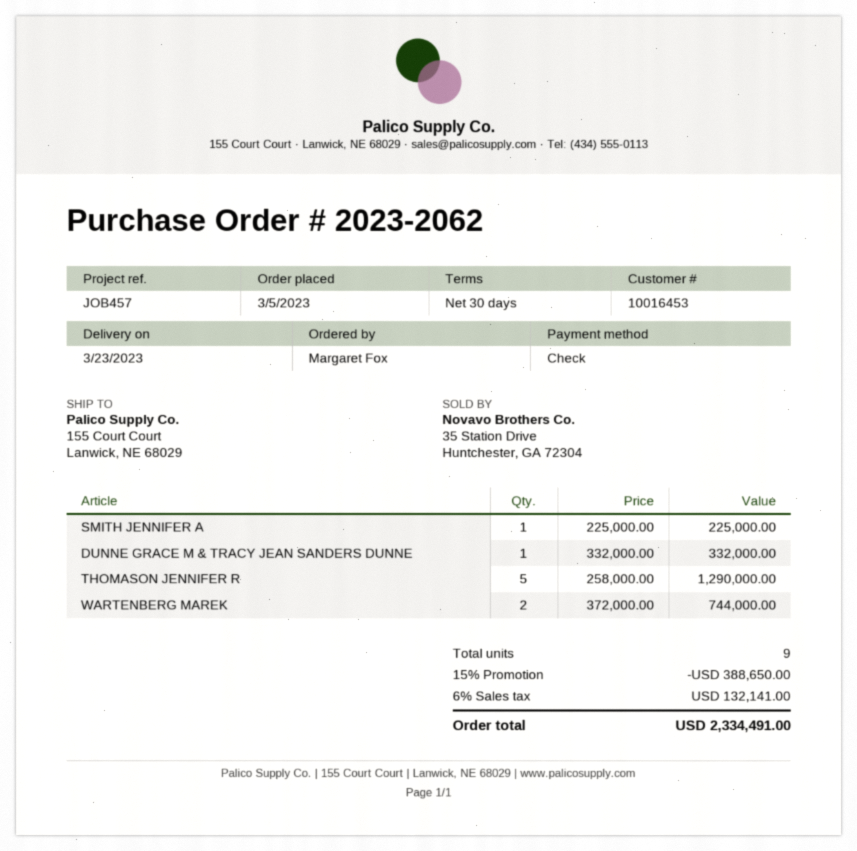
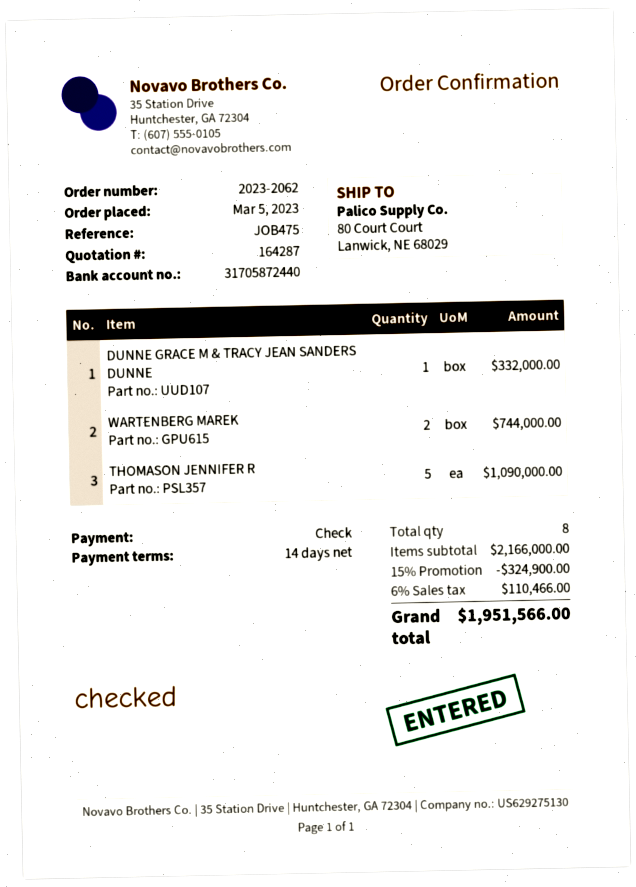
payment terms: 30 days -> 14 days
reference: JOB457 -> JOB475
ship to: 155 Court Court, Lanwick, NE 68029 -> 80 Court Court, Lanwick, NE 68029
SMITH JENNIFER A: 1 for 225000.00 -> none
THOMASON JENNIFER R: 5 for 1290000.00 -> 5 for 1090000.00
total quantity: 9 -> 8
discount: 15% = 388650.00 -> 15% = 324900.00
tax: 6% = 132141.00 -> 6% = 110466.00
total: 2334491.00 -> 1951566.00

